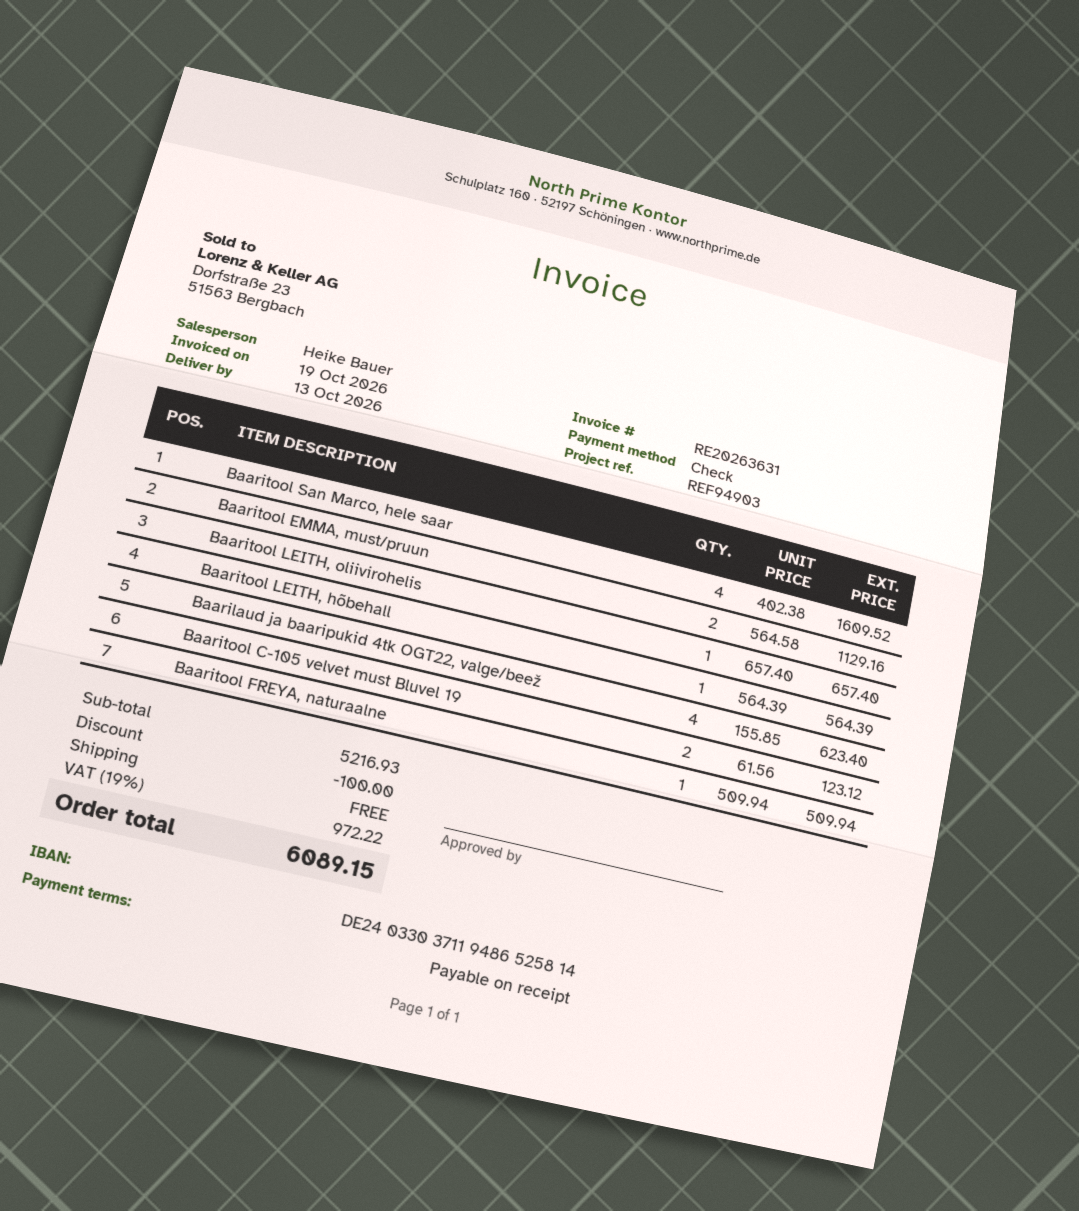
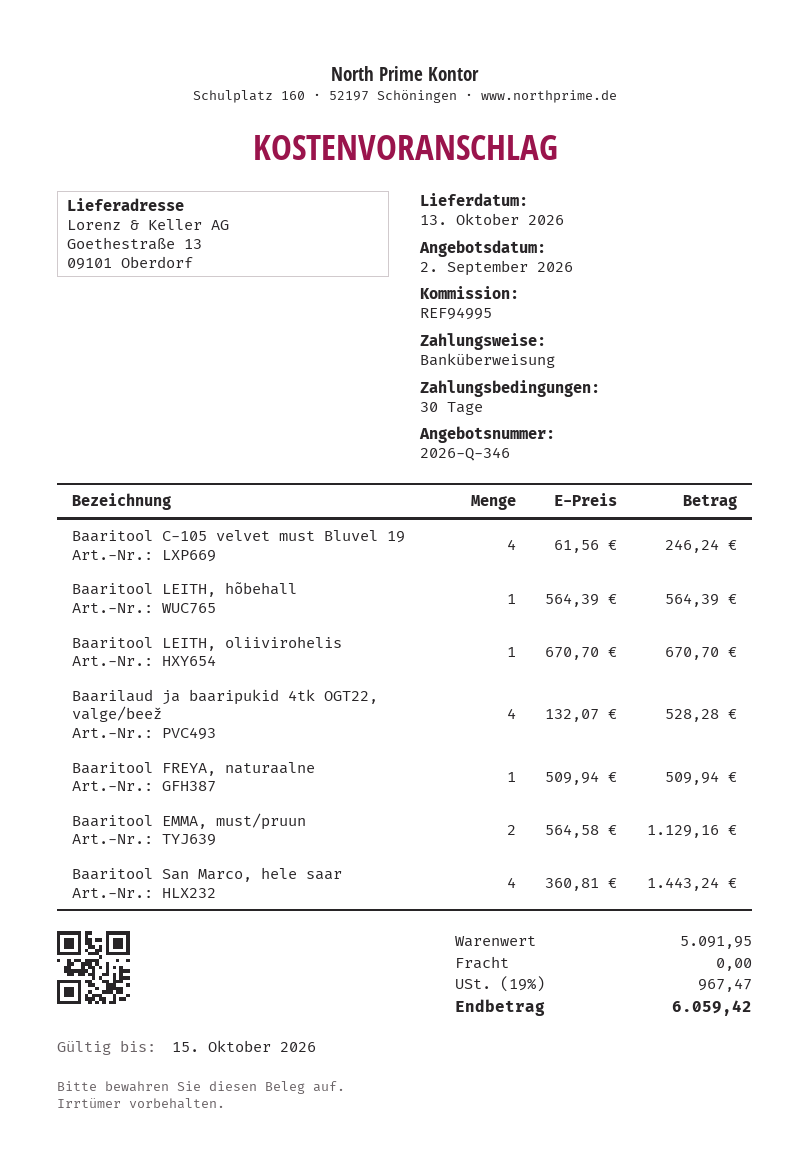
payment terms: on receipt -> 30 days
reference: REF94903 -> REF94995
payment method: cheque -> bank transfer
Baaritool San Marco, hele saar: 4 x 402.38 = 1609.52 -> 4 x 360.81 = 1443.24
Baaritool LEITH, oliivirohelis: 1 x 657.40 = 657.40 -> 1 x 670.70 = 670.70
Baarilaud ja baaripukid 4tk OGT22, valge/beež: 4 x 155.85 = 623.40 -> 4 x 132.07 = 528.28
Baaritool C-105 velvet must Bluvel 19: 2 x 61.56 = 123.12 -> 4 x 61.56 = 246.24
subtotal: 5216.93 -> 5091.95
discount: 100.00 -> none
tax: 19% = 972.22 -> 19% = 967.47
total: 6089.15 -> 6059.42

